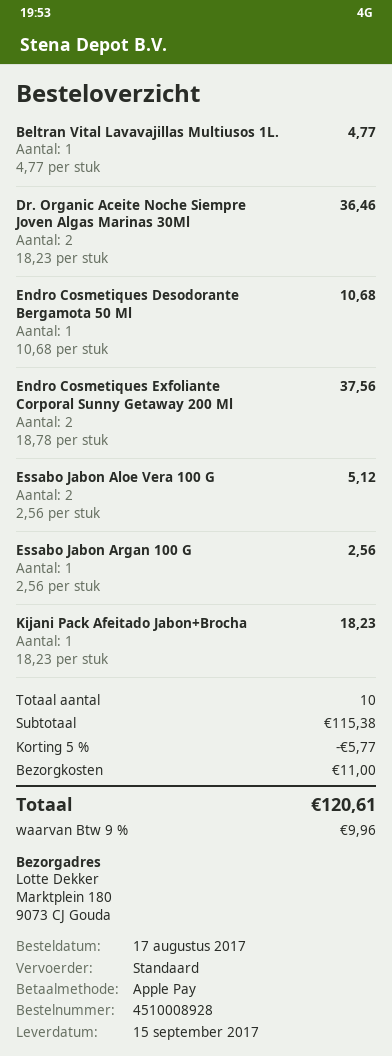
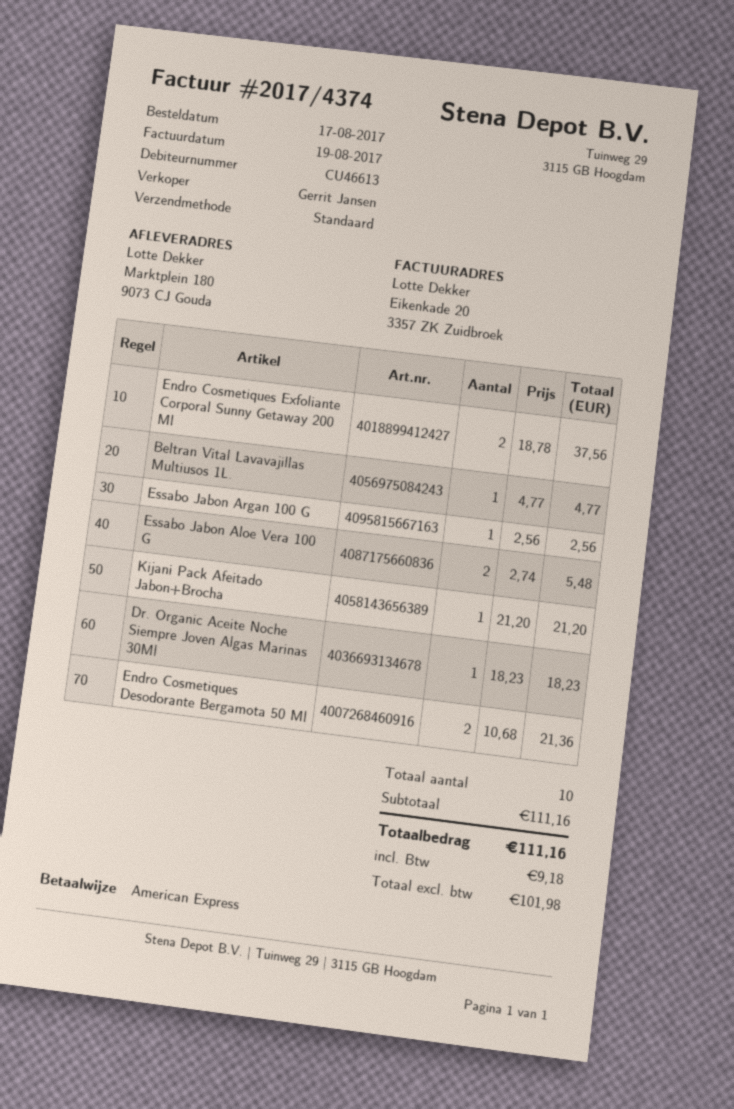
payment method: Apple Pay -> American Express
Dr. Organic Aceite Noche Siempre Joven Algas Marinas 30Ml: 2 x 18.23 = 36.46 -> 1 x 18.23 = 18.23
Endro Cosmetiques Desodorante Bergamota 50 Ml: 1 x 10.68 = 10.68 -> 2 x 10.68 = 21.36
Essabo Jabon Aloe Vera 100 G: 2 x 2.56 = 5.12 -> 2 x 2.74 = 5.48
Kijani Pack Afeitado Jabon+Brocha: 1 x 18.23 = 18.23 -> 1 x 21.20 = 21.20
subtotal: 115.38 -> 111.16
discount: 5% = 5.77 -> none
shipping: 11.00 -> none
tax: 9.96 -> 9.18
total: 120.61 -> 111.16

